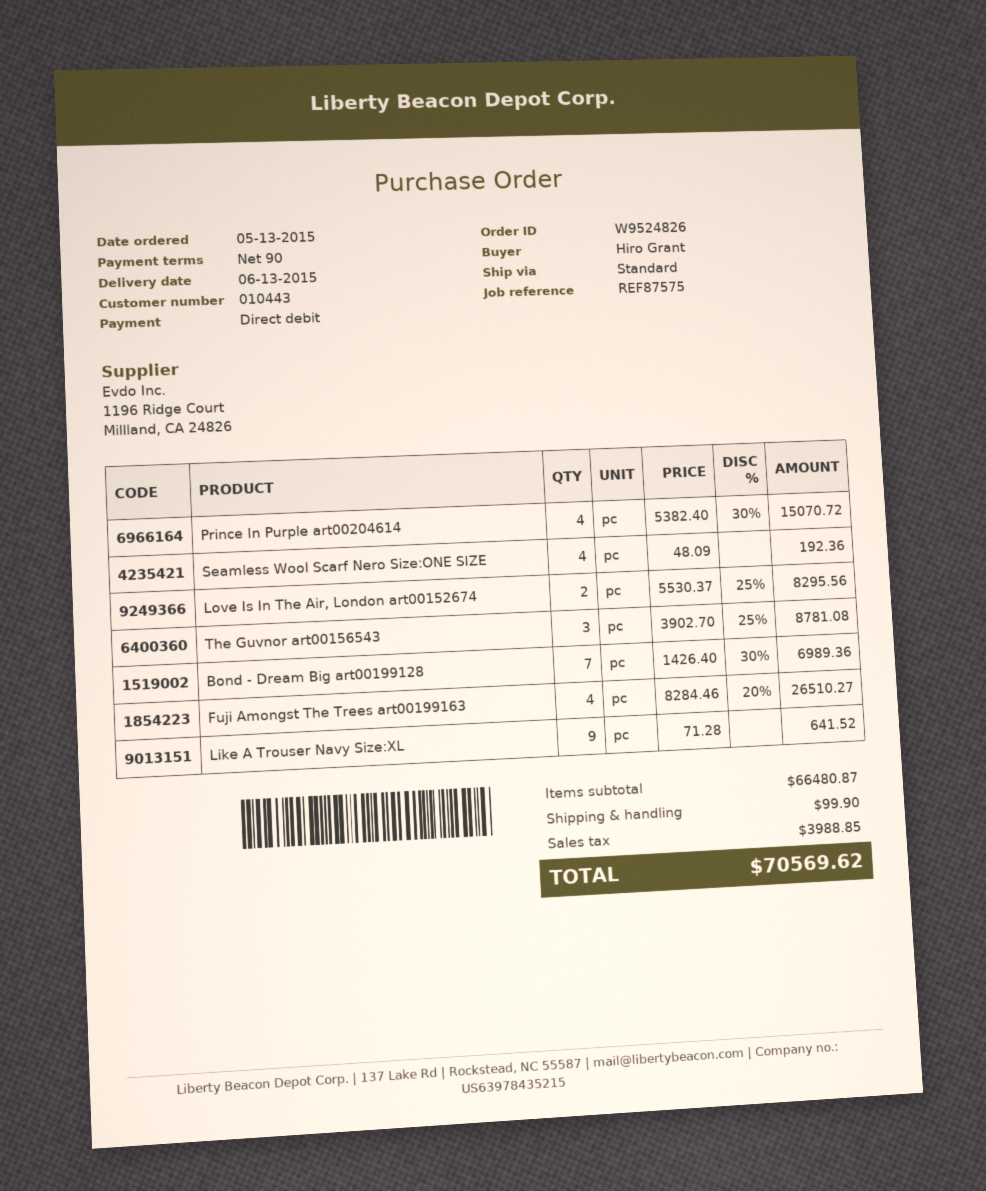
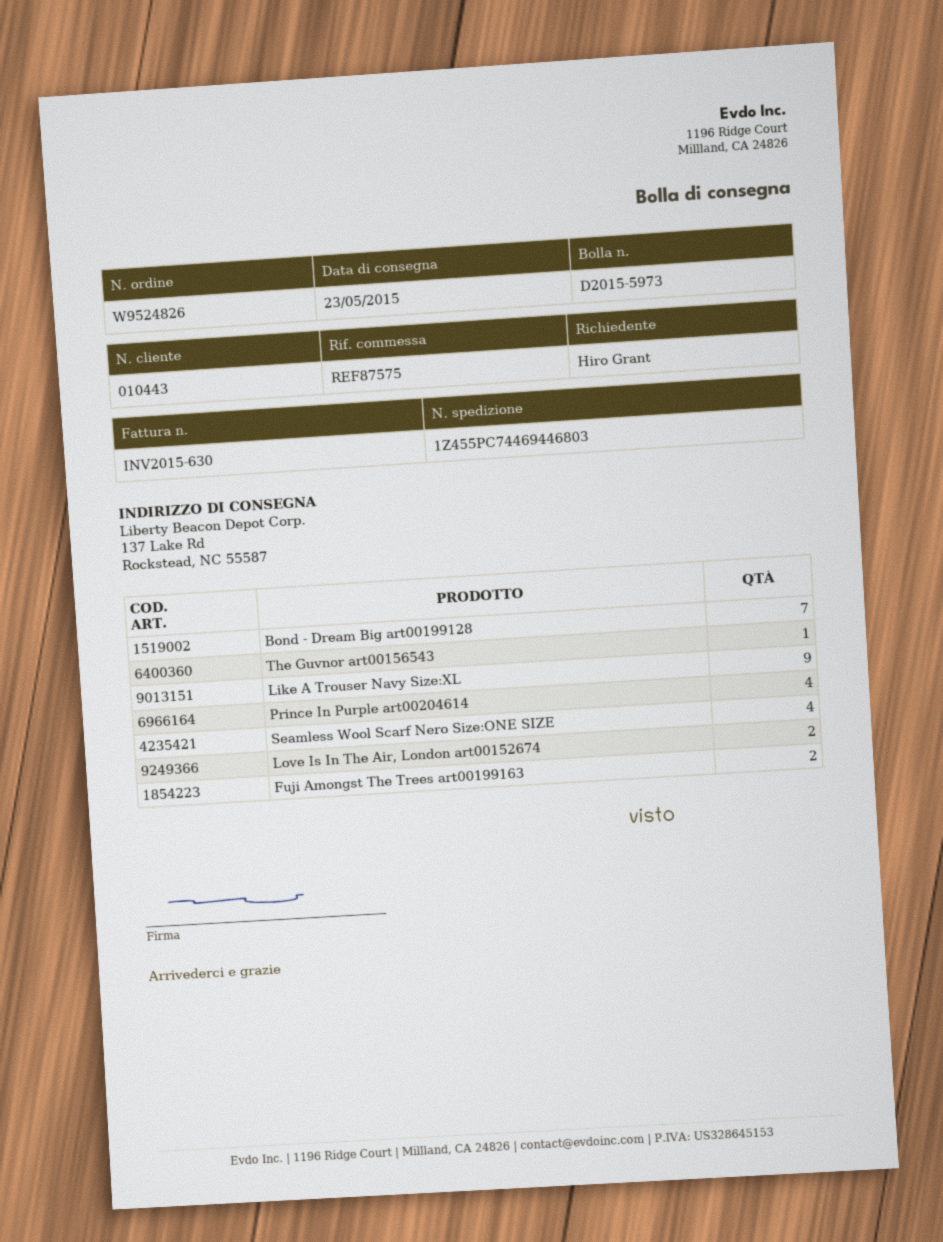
delivery date: 2015-06-13 -> 2015-05-23
The Guvnor art00156543: 3 -> 1
Fuji Amongst The Trees art00199163: 4 -> 2

